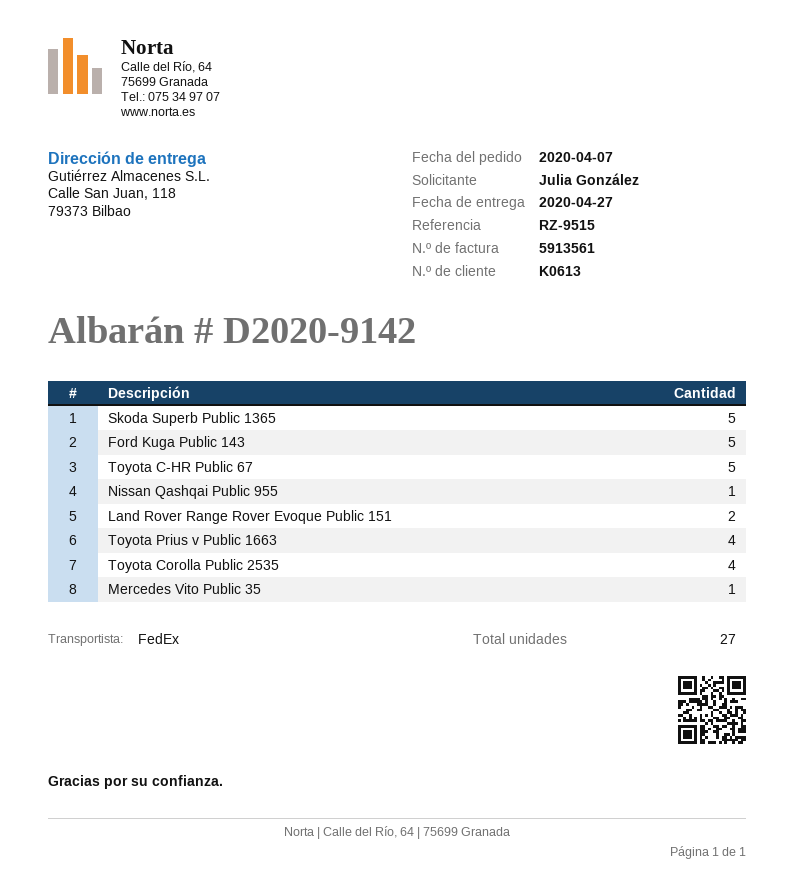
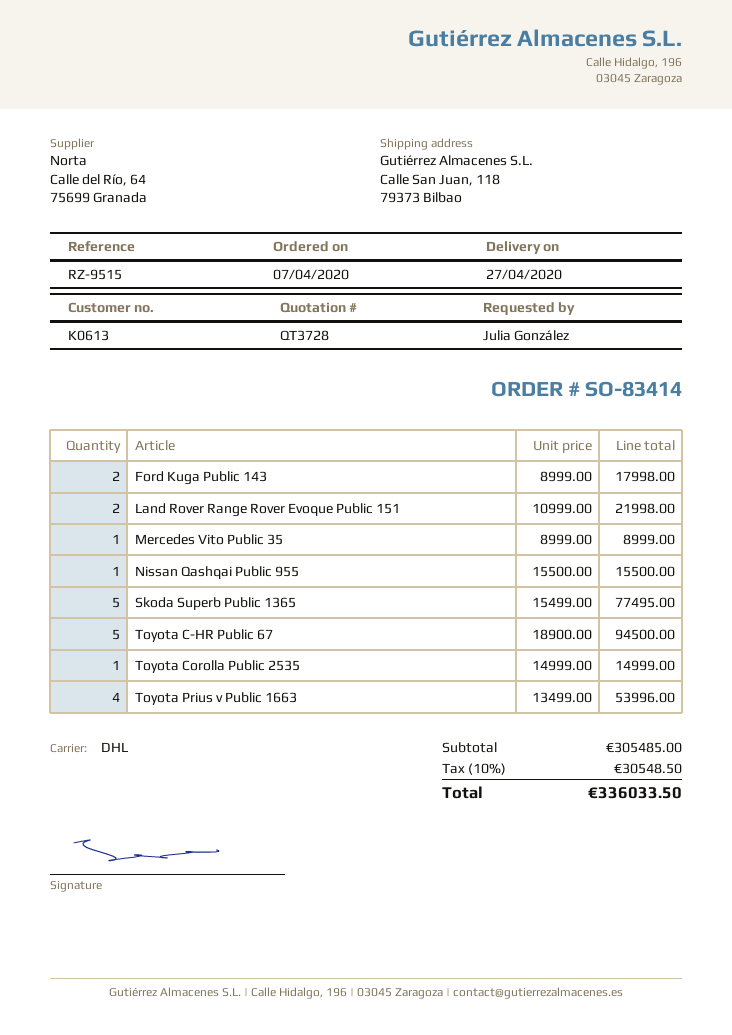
shipping method: FedEx -> DHL
Ford Kuga Public 143: 5 -> 2
Toyota Corolla Public 2535: 4 -> 1

